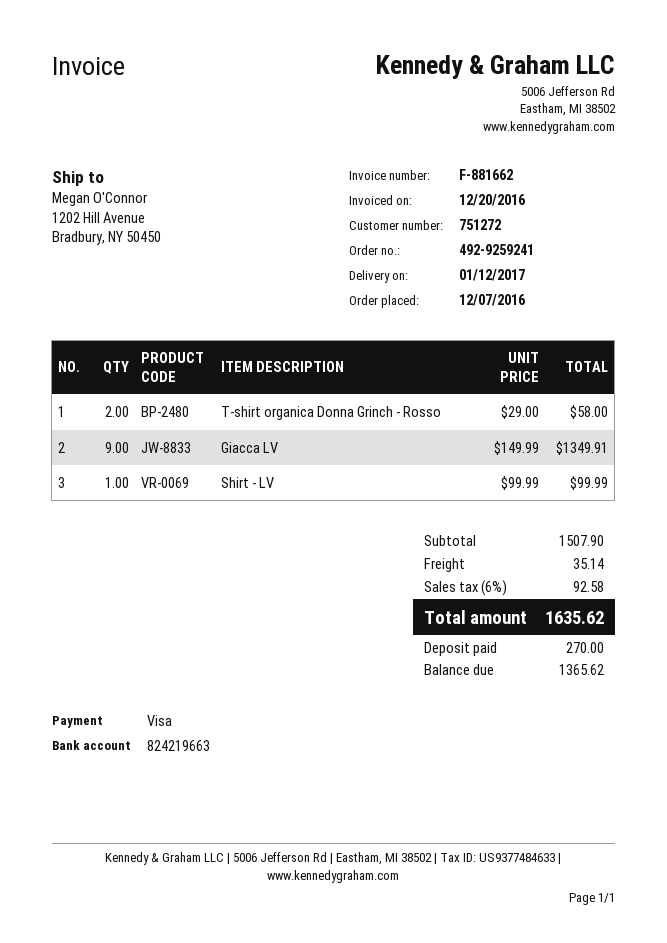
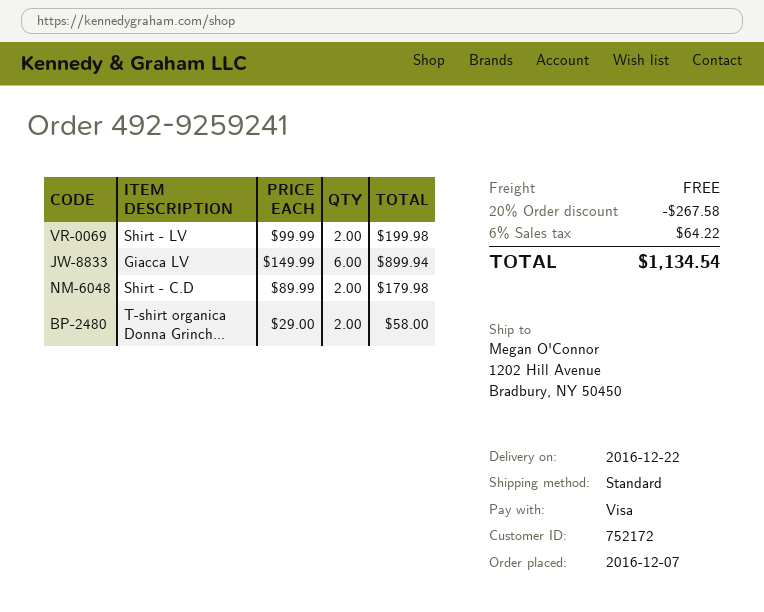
delivery date: 2017-01-12 -> 2016-12-22
customer number: 751272 -> 752172
Giacca LV: 9 x 149.99 = 1349.91 -> 6 x 149.99 = 899.94
Shirt - LV: 1 x 99.99 = 99.99 -> 2 x 99.99 = 199.98
Shirt - C.D: none -> 2 x 89.99 = 179.98
discount: none -> 20% = 267.58
shipping: 35.14 -> 0.00
tax: 6% = 92.58 -> 6% = 64.22
total: 1635.62 -> 1134.54

